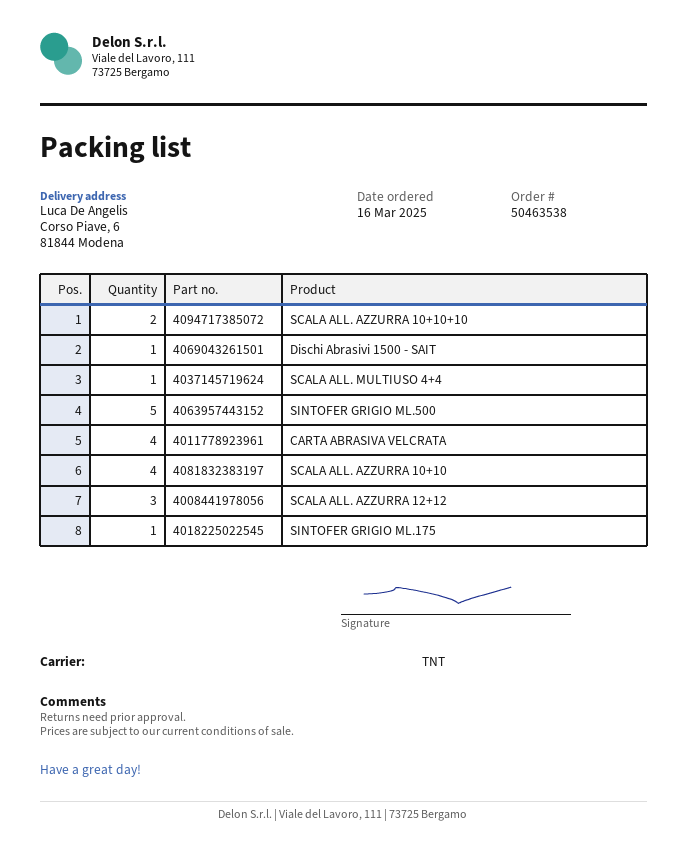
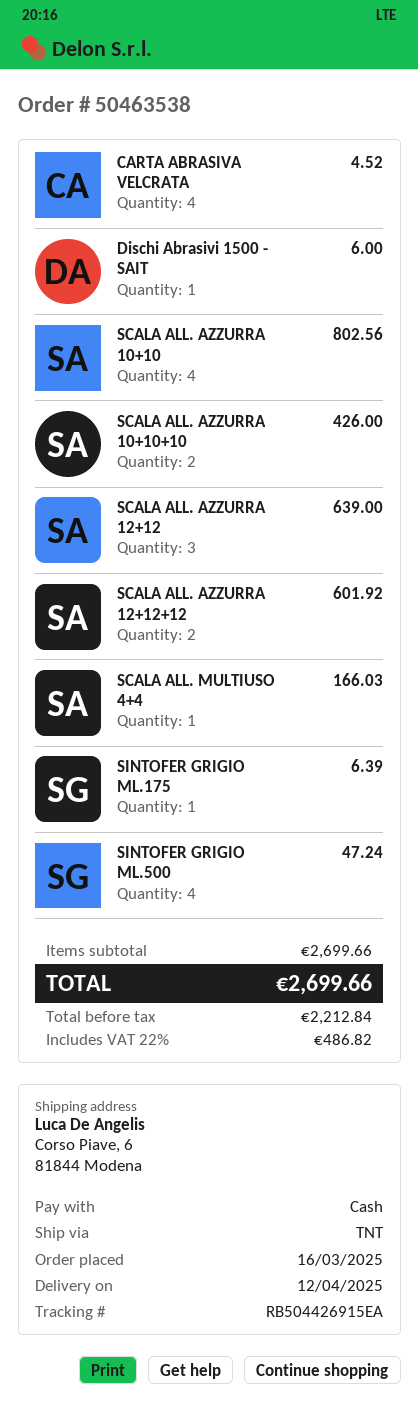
SINTOFER GRIGIO ML.500: 5 -> 4
SCALA ALL. AZZURRA 12+12+12: none -> 2

